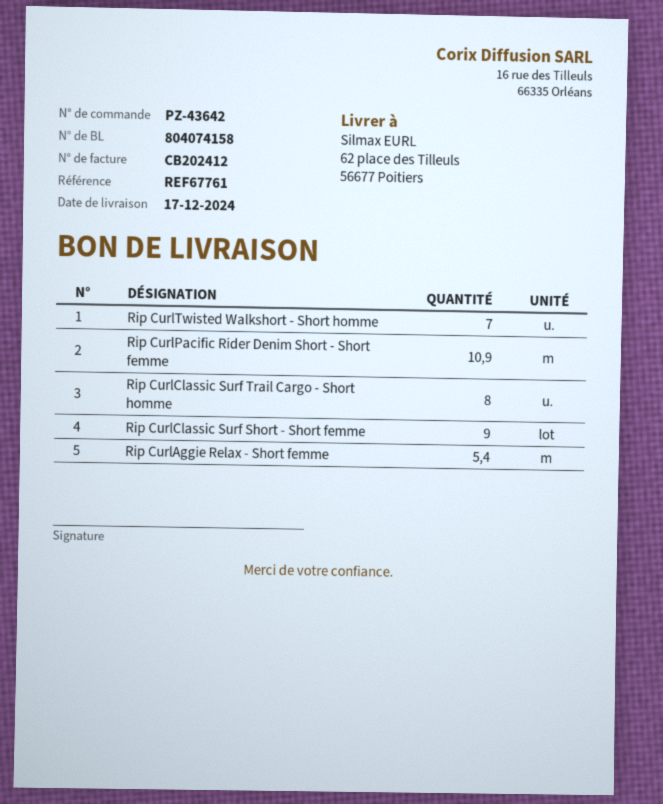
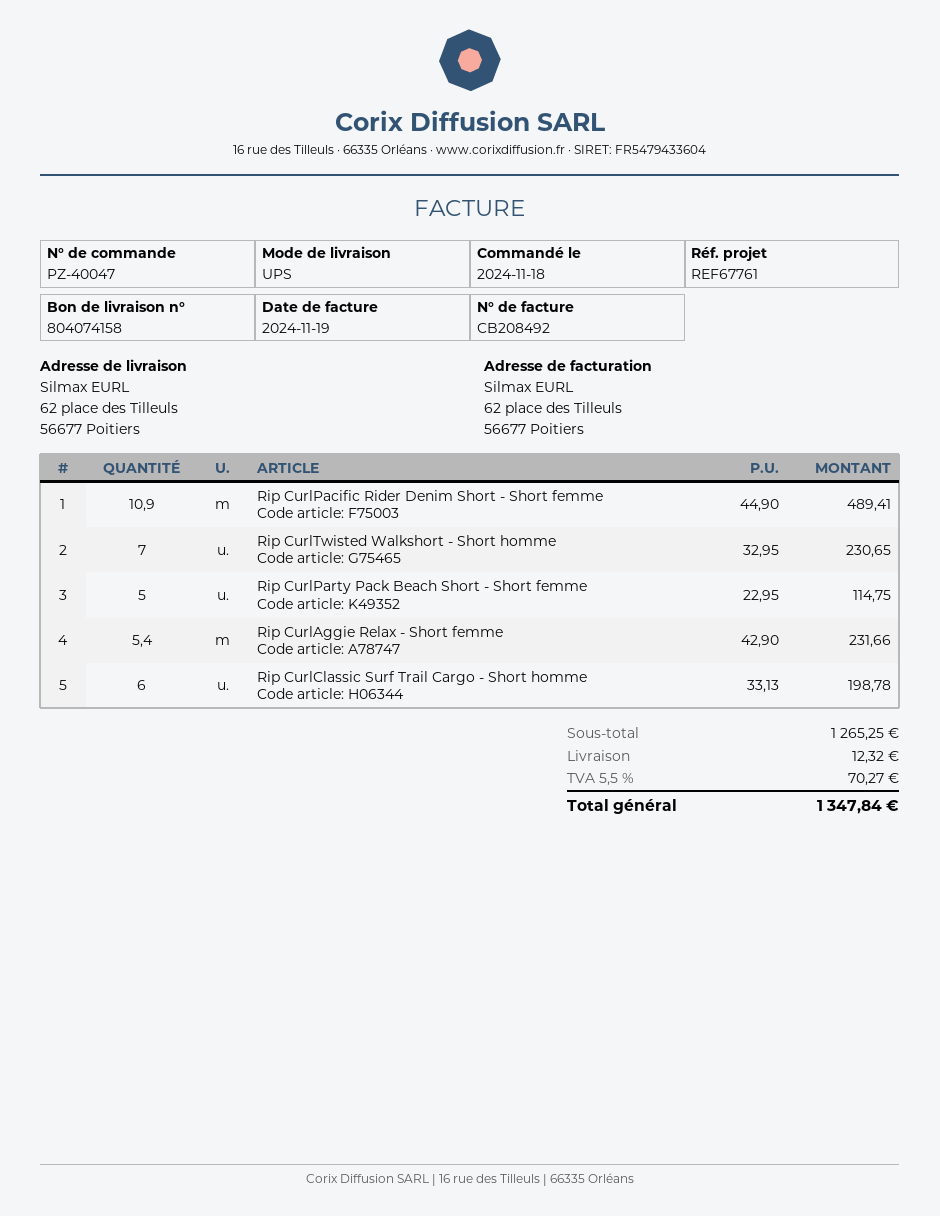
order number: PZ-43642 -> PZ-40047
invoice number: CB202412 -> CB208492
Rip CurlClassic Surf Trail Cargo - Short homme: 8 -> 6
Rip CurlClassic Surf Short - Short femme: 9 -> none
Rip CurlParty Pack Beach Short - Short femme: none -> 5

